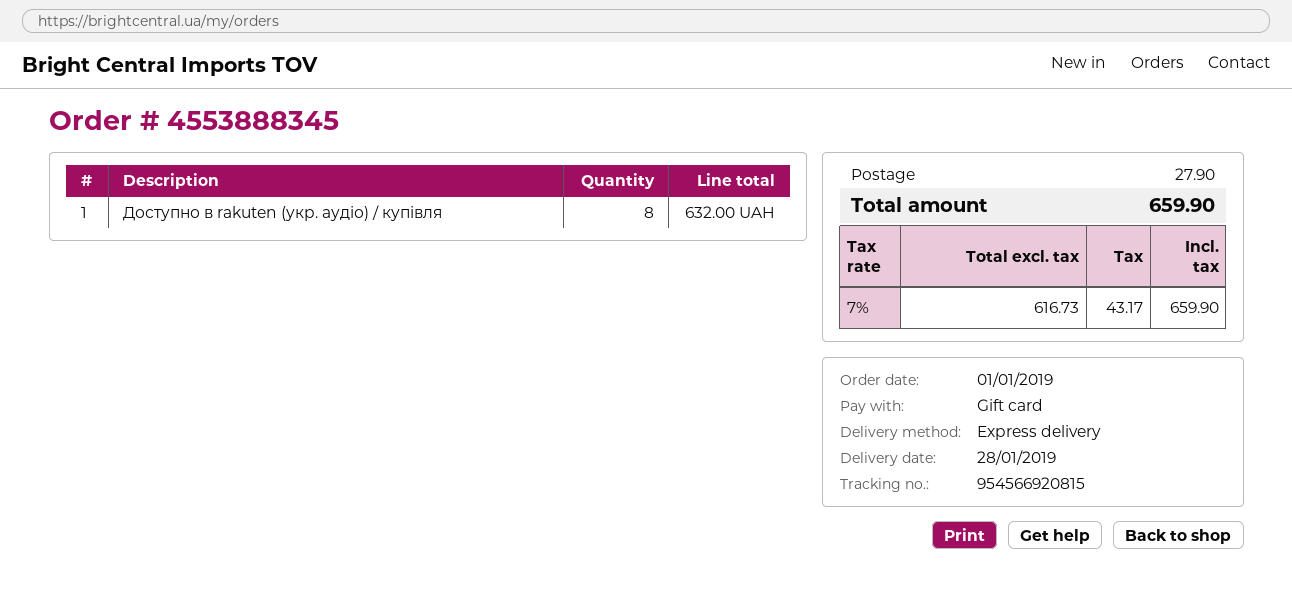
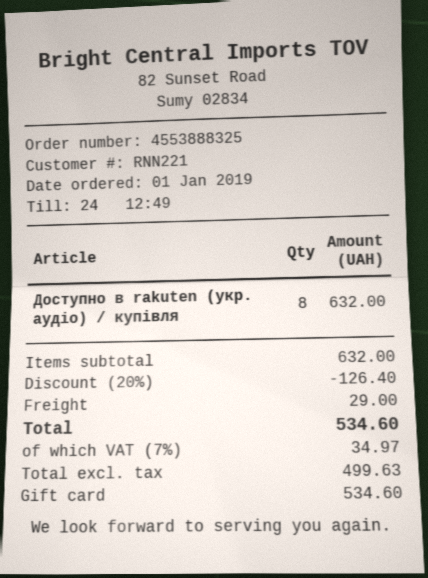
order number: 4553888345 -> 4553888325
discount: none -> 20% = 126.40
shipping: 27.90 -> 29.00
net: 616.73 -> 499.63
tax: 7% = 43.17 -> 7% = 34.97
total: 659.90 -> 534.60

